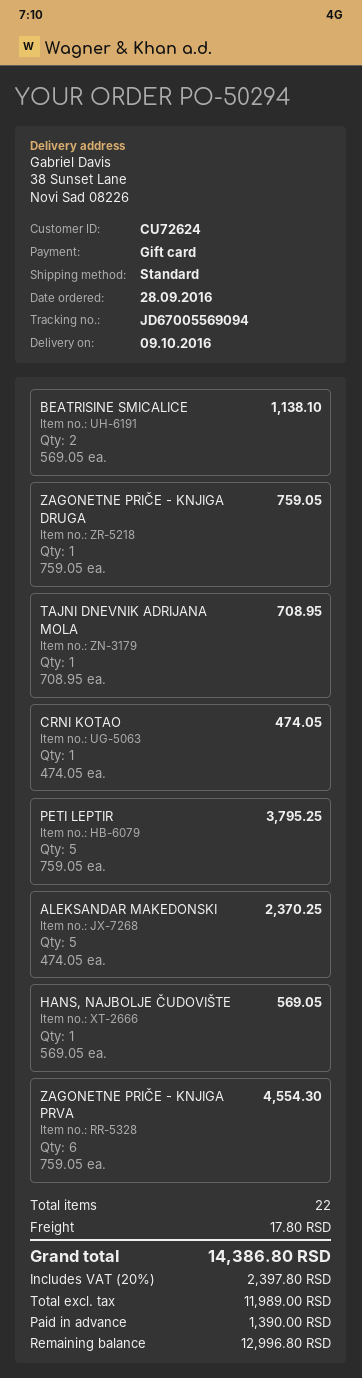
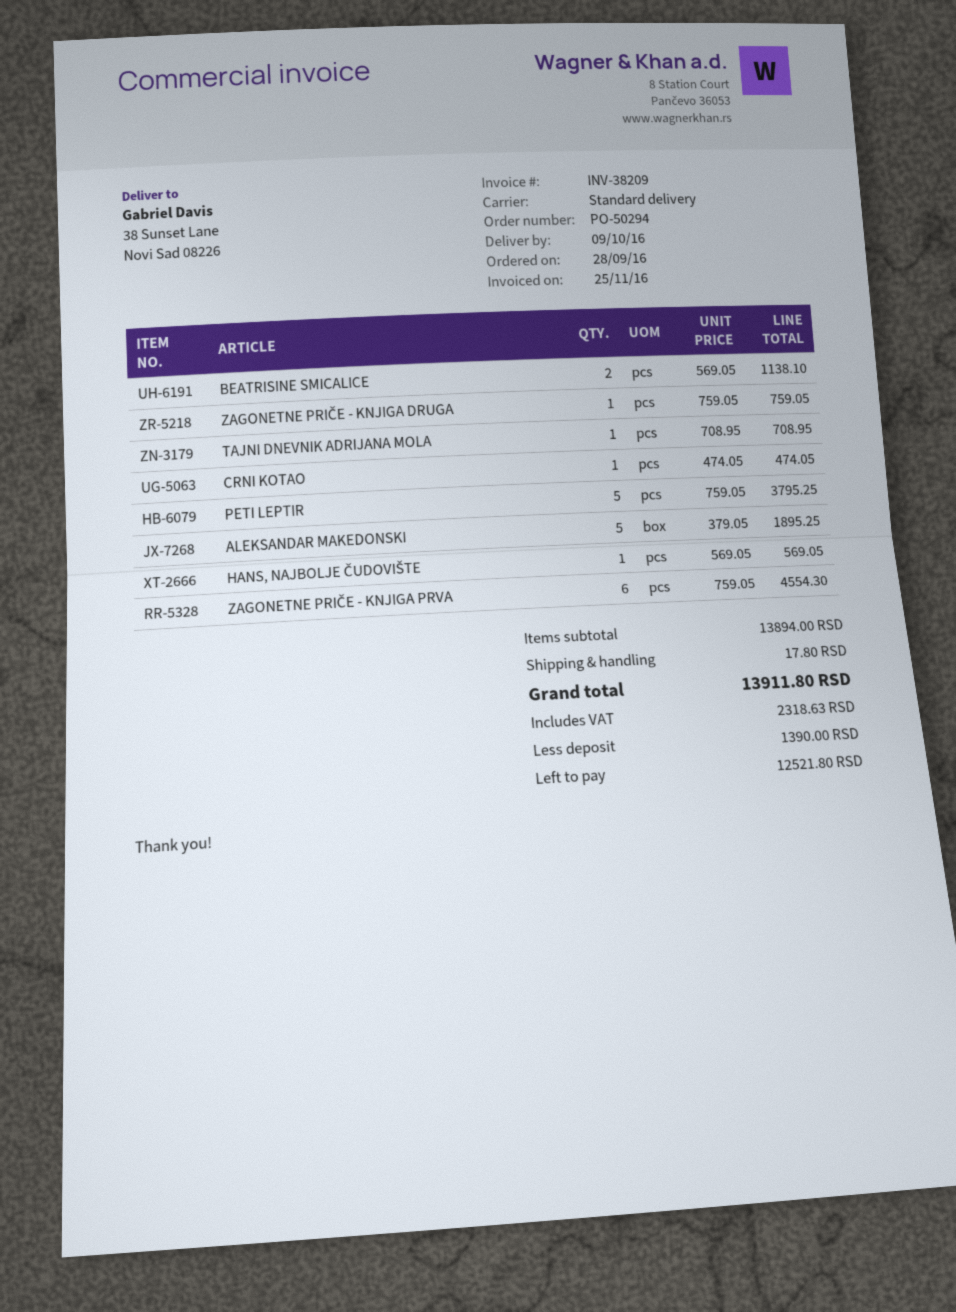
ALEKSANDAR MAKEDONSKI: 5 x 474.05 = 2370.25 -> 5 x 379.05 = 1895.25
tax: 2397.80 -> 2318.63
total: 14386.80 -> 13911.80
balance: 12996.80 -> 12521.80

